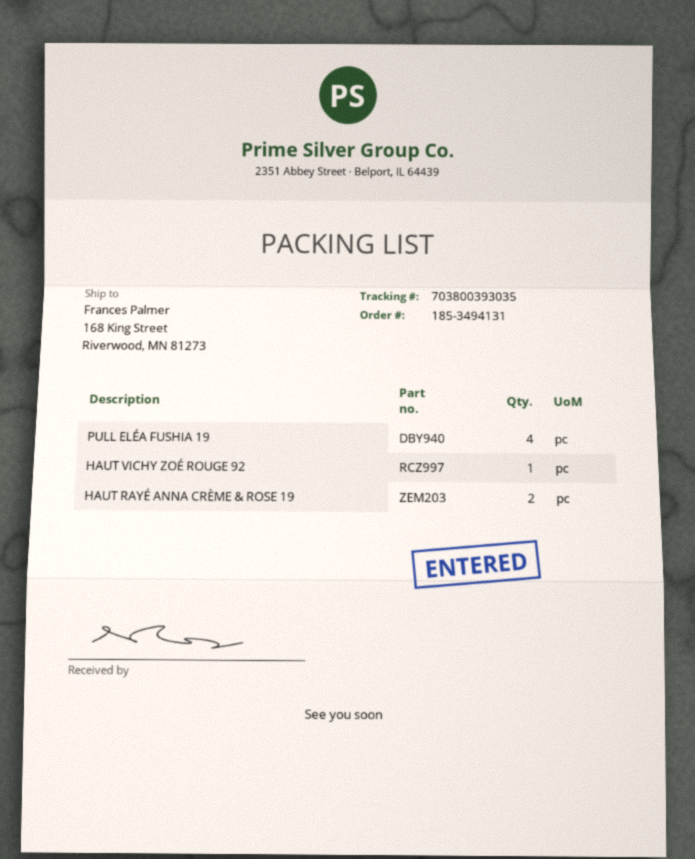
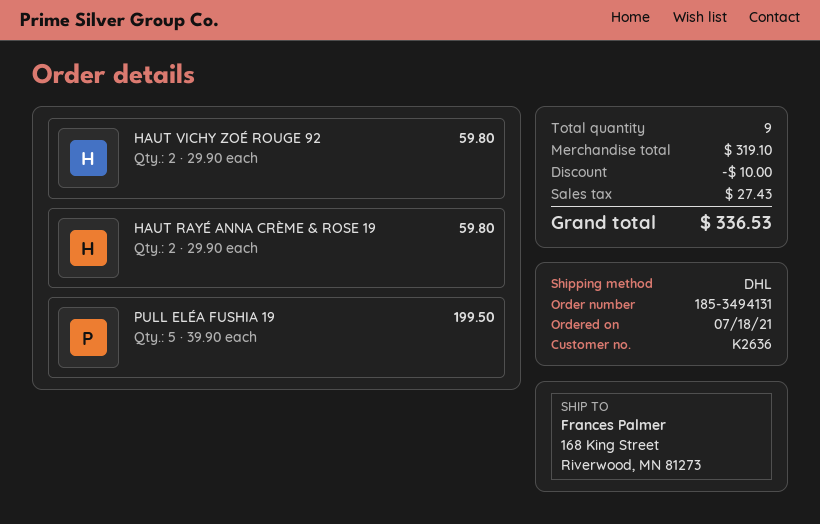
PULL ELÉA FUSHIA 19: 4 -> 5
HAUT VICHY ZOÉ ROUGE 92: 1 -> 2

